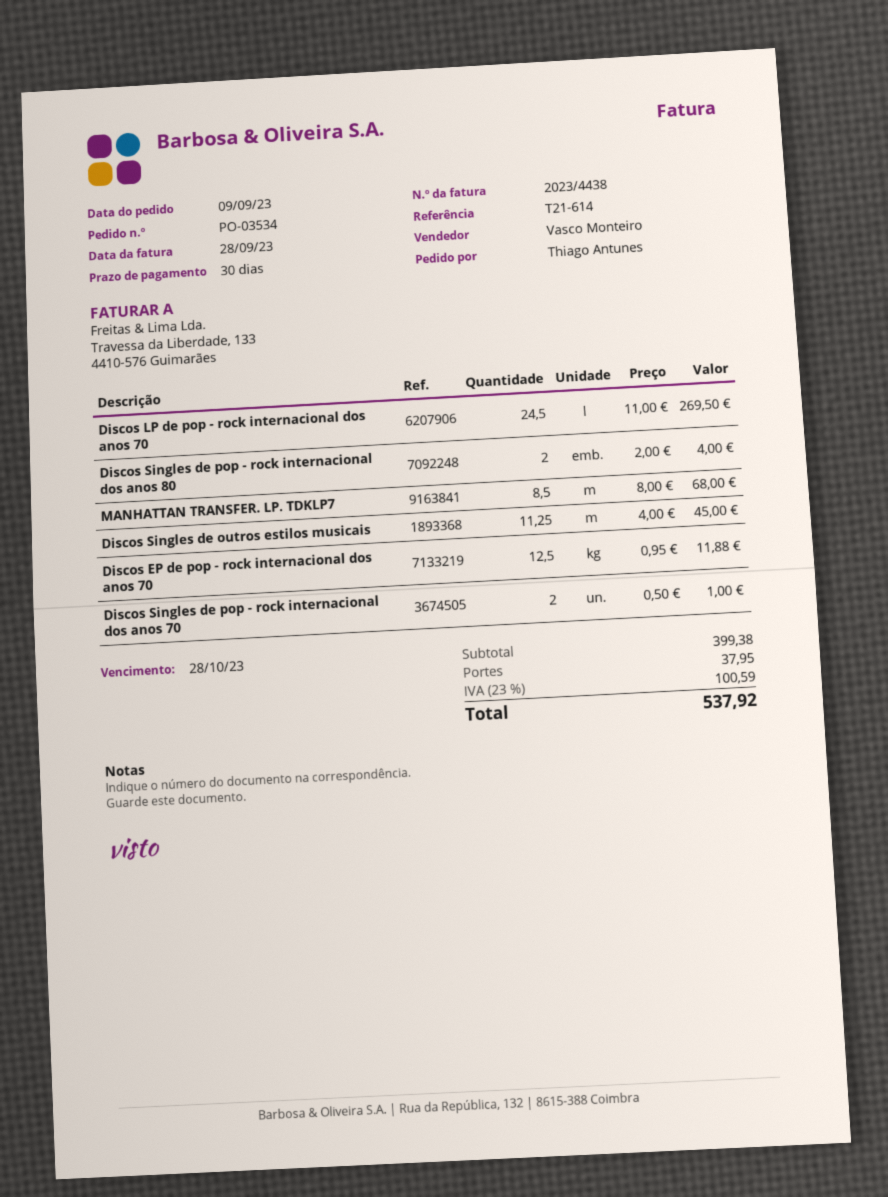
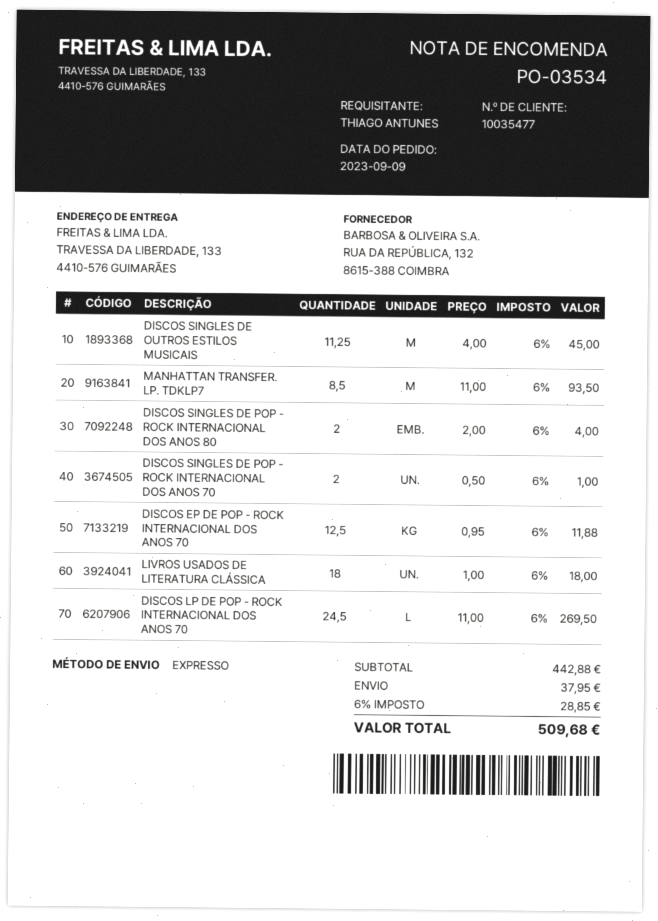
MANHATTAN TRANSFER. LP. TDKLP7: 8.5 x 8.00 = 68.00 -> 8.5 x 11.00 = 93.50
LIVROS USADOS DE LITERATURA CLÁSSICA: none -> 18 x 1.00 = 18.00
subtotal: 399.38 -> 442.88
tax: 23% = 100.59 -> 6% = 28.85
total: 537.92 -> 509.68

